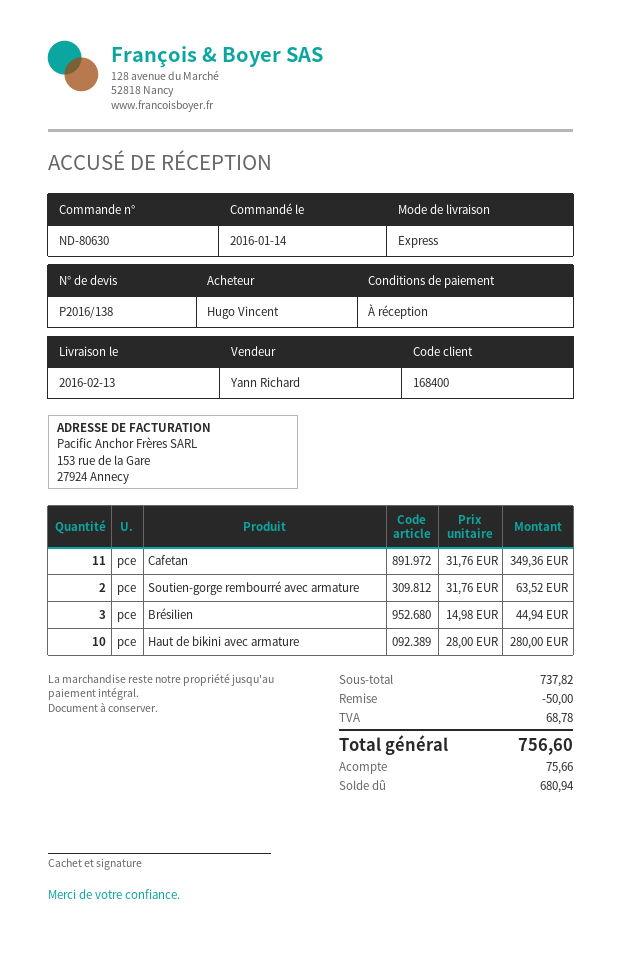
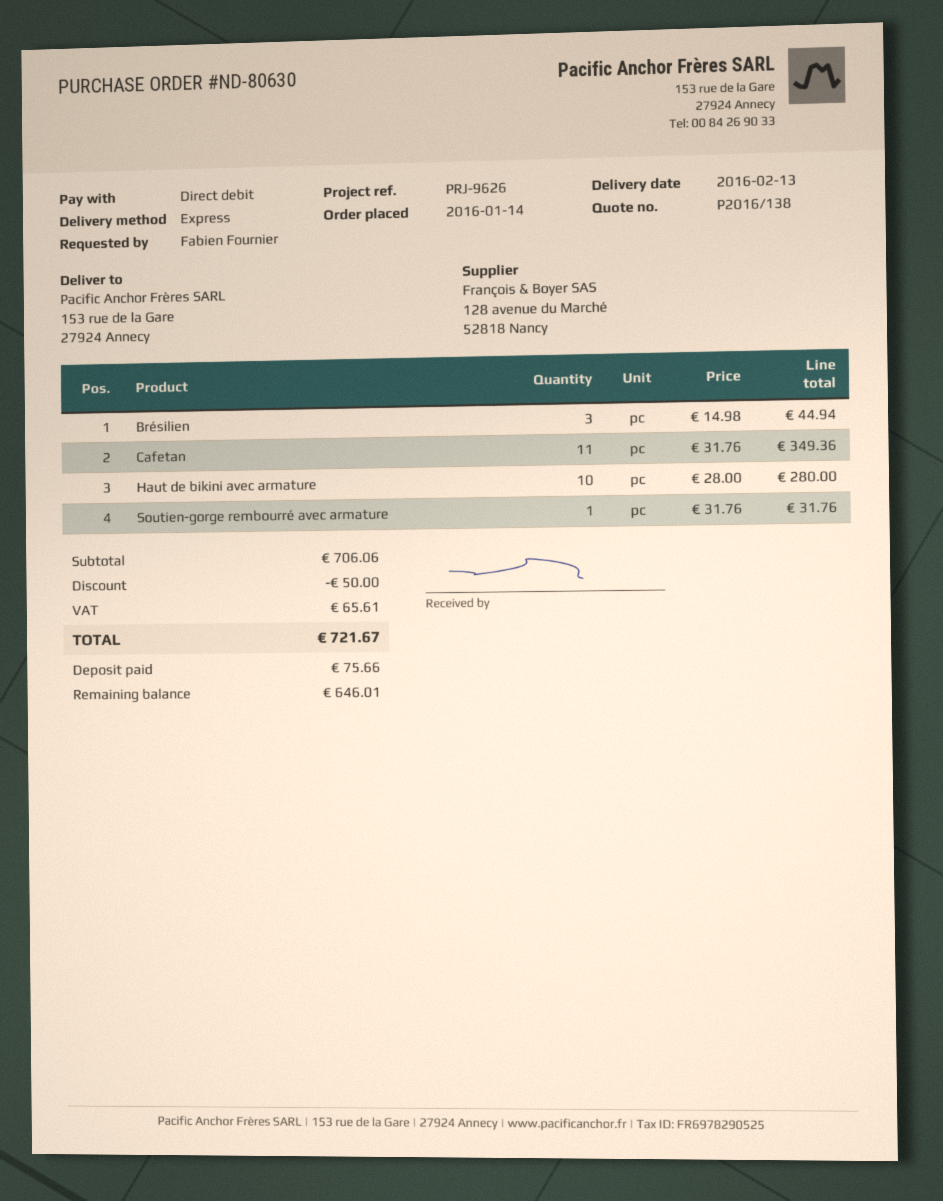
ordered by: Hugo Vincent -> Fabien Fournier
Soutien-gorge rembourré avec armature: 2 x 31.76 = 63.52 -> 1 x 31.76 = 31.76
subtotal: 737.82 -> 706.06
tax: 68.78 -> 65.61
total: 756.60 -> 721.67
balance: 680.94 -> 646.01

